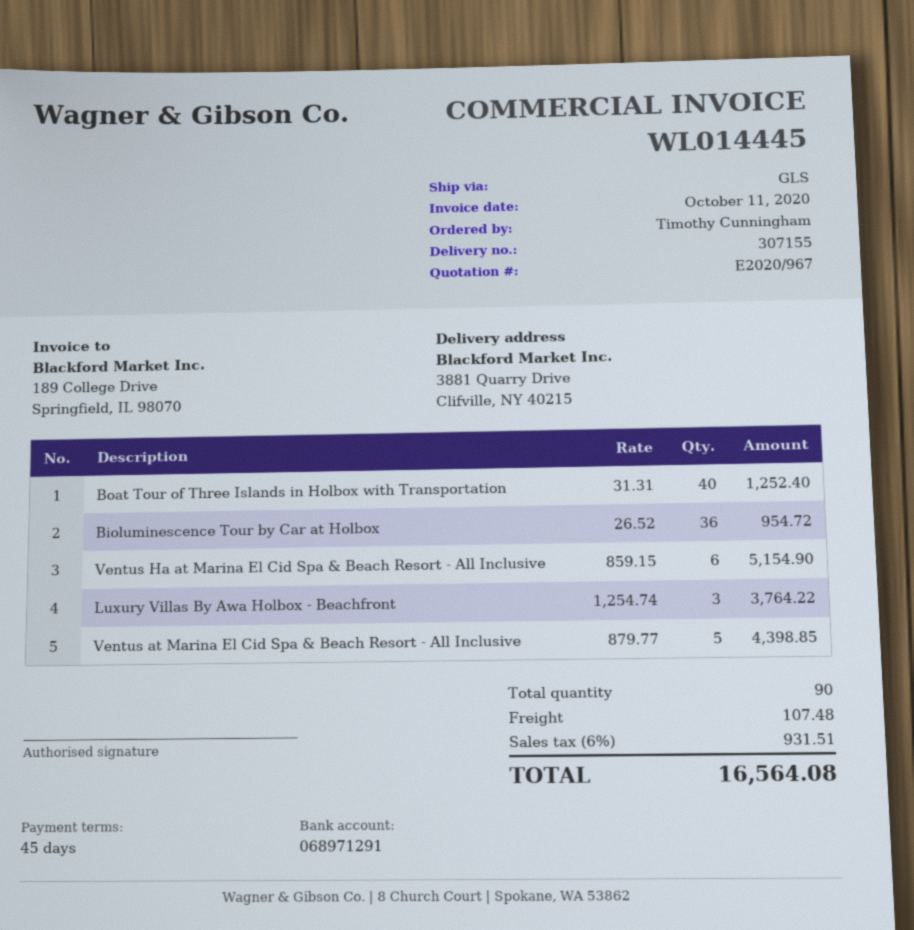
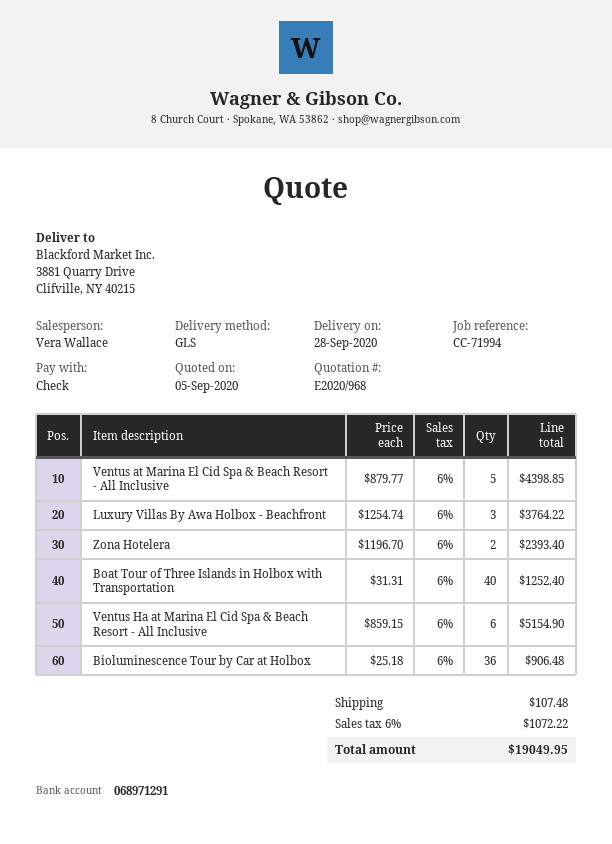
quote number: E2020/967 -> E2020/968
Bioluminescence Tour by Car at Holbox: 36 x 26.52 = 954.72 -> 36 x 25.18 = 906.48
Zona Hotelera: none -> 2 x 1196.70 = 2393.40
tax: 6% = 931.51 -> 6% = 1072.22
total: 16564.08 -> 19049.95

